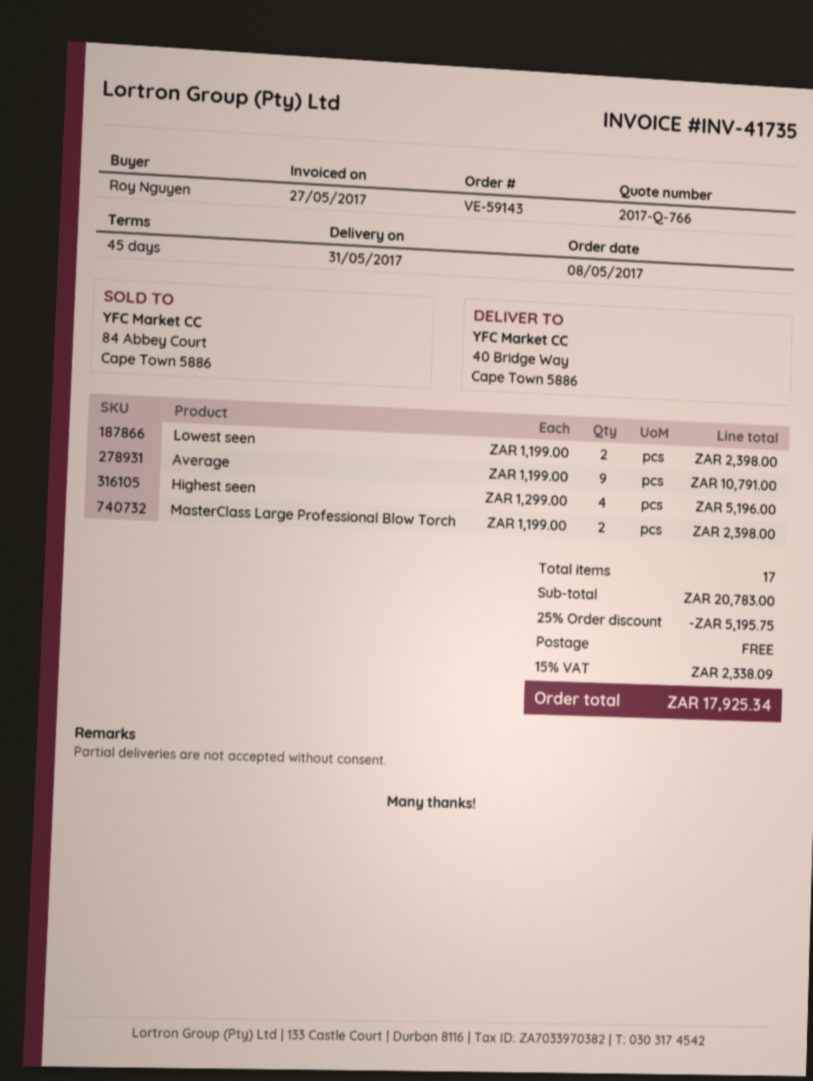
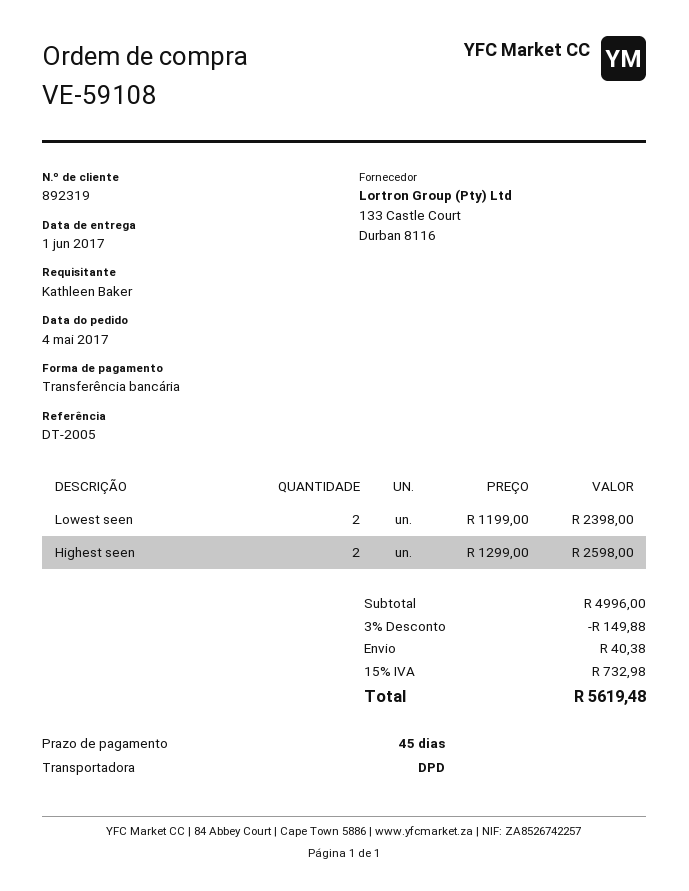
order number: VE-59143 -> VE-59108
order date: 2017-05-08 -> 2017-05-04
delivery date: 2017-05-31 -> 2017-06-01
ordered by: Roy Nguyen -> Kathleen Baker
Average: 9 x 1199.00 = 10791.00 -> none
Highest seen: 4 x 1299.00 = 5196.00 -> 2 x 1299.00 = 2598.00
MasterClass Large Professional Blow Torch: 2 x 1199.00 = 2398.00 -> none
subtotal: 20783.00 -> 4996.00
discount: 25% = 5195.75 -> 3% = 149.88
shipping: 0.00 -> 40.38
tax: 15% = 2338.09 -> 15% = 732.98
total: 17925.34 -> 5619.48

